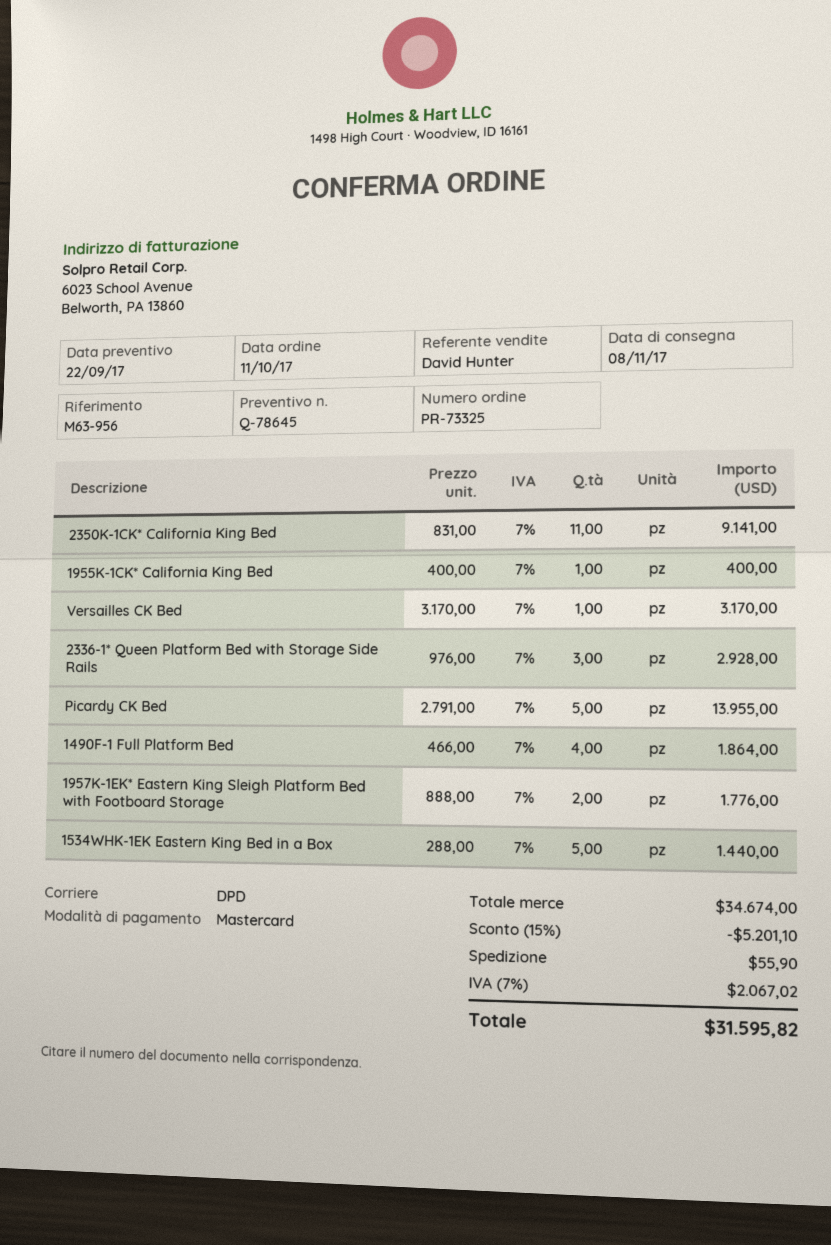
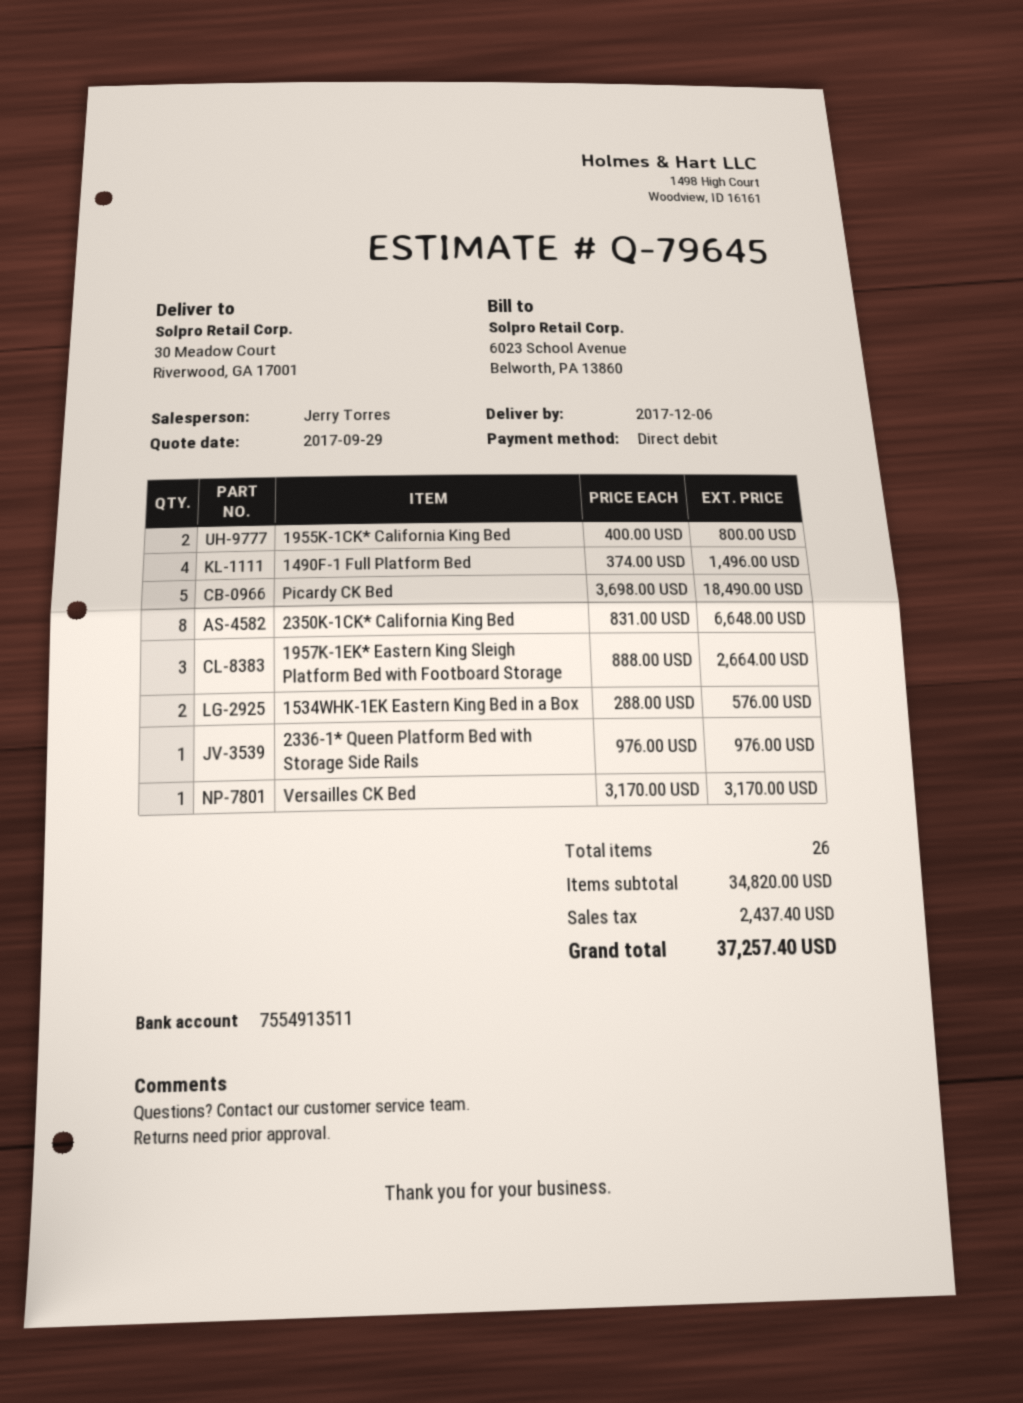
quote number: Q-78645 -> Q-79645
quote date: 2017-09-22 -> 2017-09-29
delivery date: 2017-11-08 -> 2017-12-06
sales rep: David Hunter -> Jerry Torres
payment method: Mastercard -> direct debit
2350K-1CK* California King Bed: 11 x 831.00 = 9141.00 -> 8 x 831.00 = 6648.00
1955K-1CK* California King Bed: 1 x 400.00 = 400.00 -> 2 x 400.00 = 800.00
2336-1* Queen Platform Bed with Storage Side Rails: 3 x 976.00 = 2928.00 -> 1 x 976.00 = 976.00
Picardy CK Bed: 5 x 2791.00 = 13955.00 -> 5 x 3698.00 = 18490.00
1490F-1 Full Platform Bed: 4 x 466.00 = 1864.00 -> 4 x 374.00 = 1496.00
1957K-1EK* Eastern King Sleigh Platform Bed with Footboard Storage: 2 x 888.00 = 1776.00 -> 3 x 888.00 = 2664.00
1534WHK-1EK Eastern King Bed in a Box: 5 x 288.00 = 1440.00 -> 2 x 288.00 = 576.00
subtotal: 34674.00 -> 34820.00
discount: 15% = 5201.10 -> none
shipping: 55.90 -> none
tax: 2067.02 -> 2437.40
total: 31595.82 -> 37257.40

